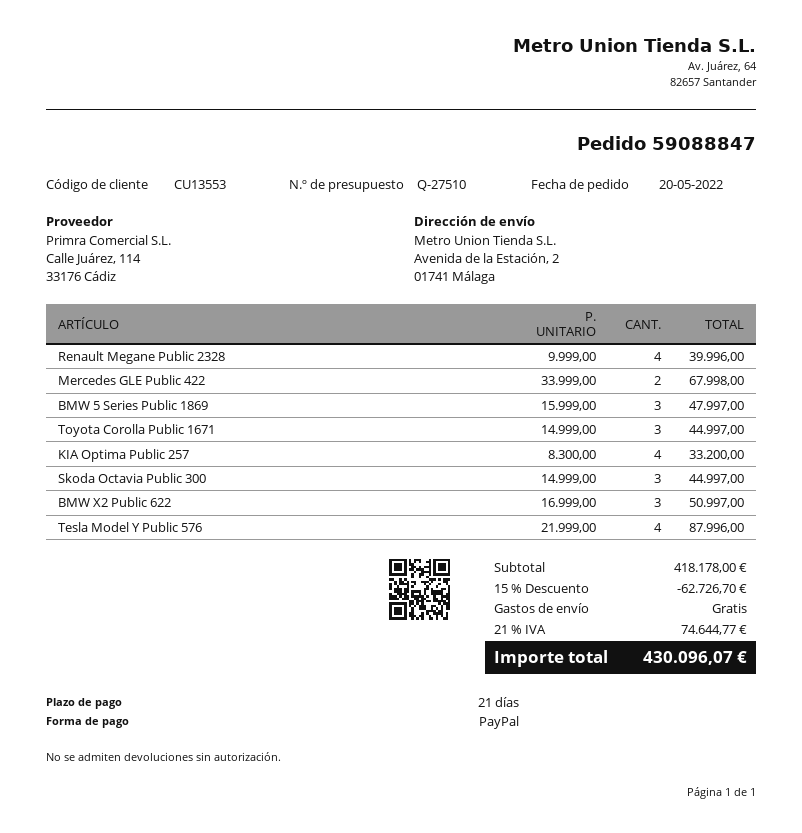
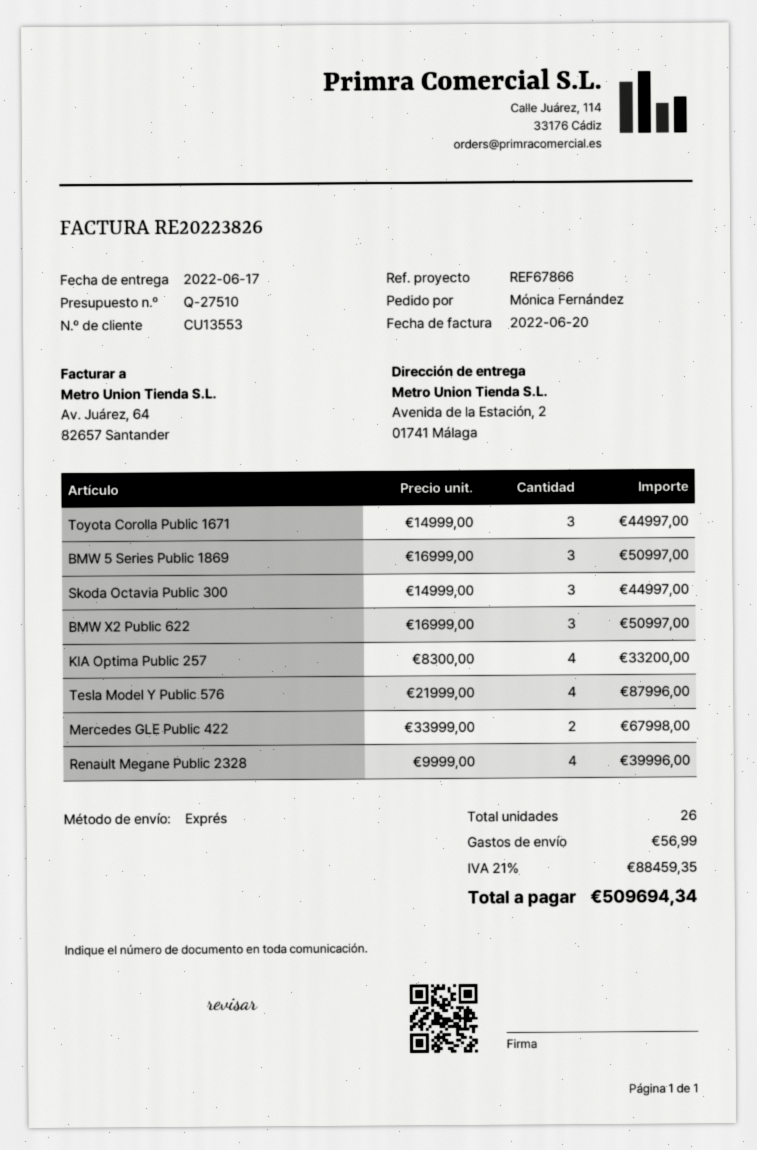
BMW 5 Series Public 1869: 3 x 15999.00 = 47997.00 -> 3 x 16999.00 = 50997.00
discount: 15% = 62726.70 -> none
shipping: 0.00 -> 56.99
tax: 21% = 74644.77 -> 21% = 88459.35
total: 430096.07 -> 509694.34

